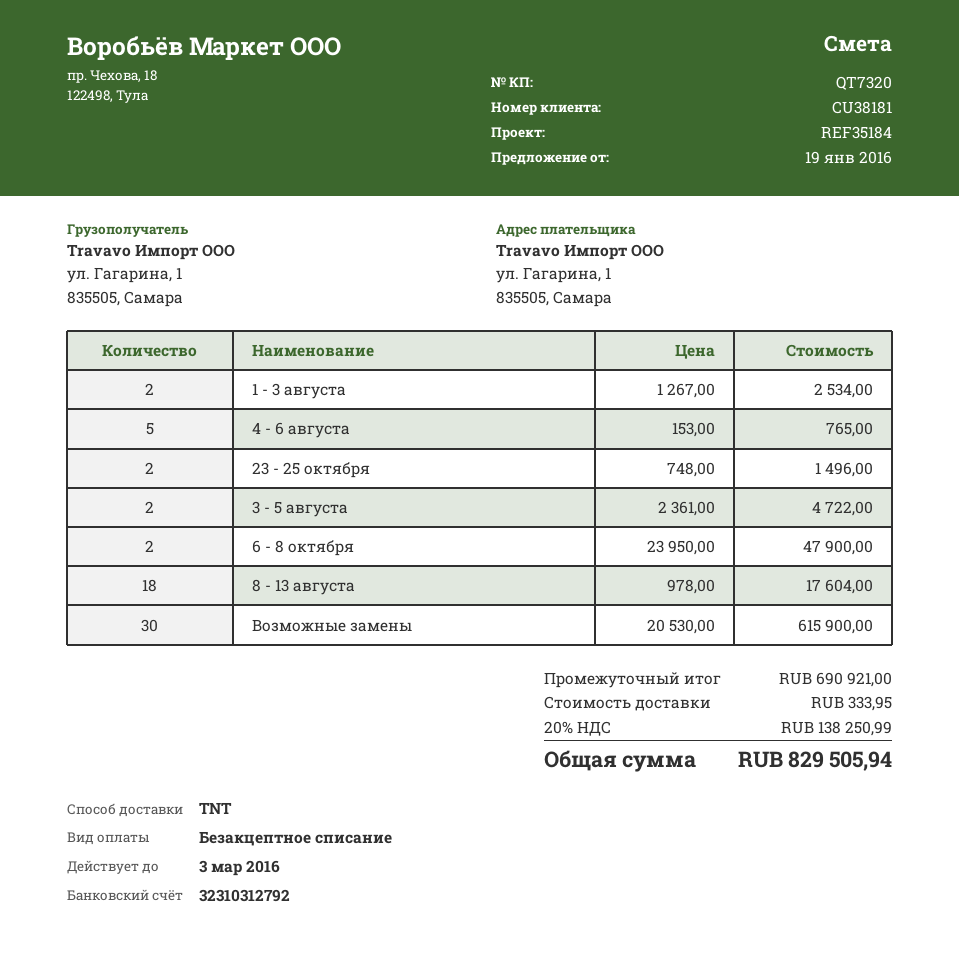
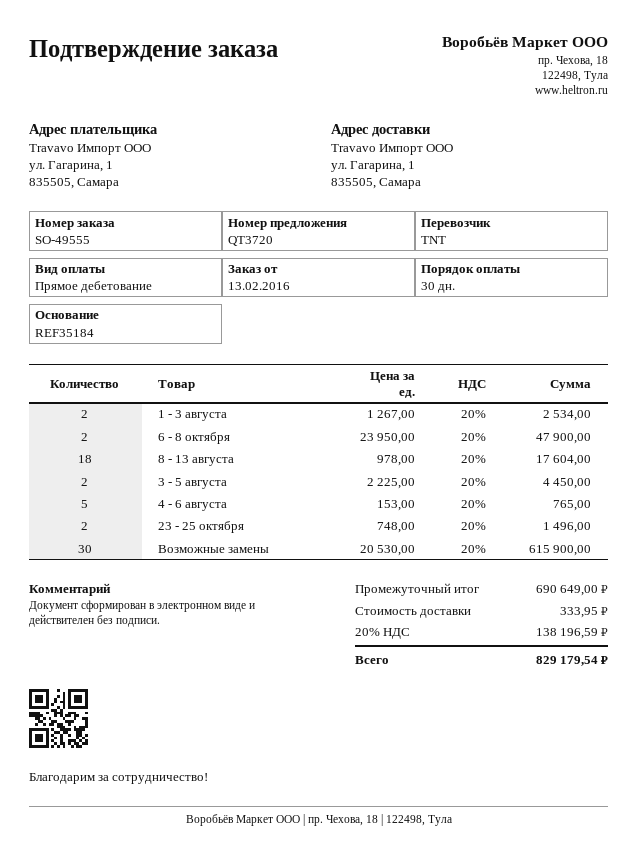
quote number: QT7320 -> QT3720
3 - 5 августа: 2 x 2361.00 = 4722.00 -> 2 x 2225.00 = 4450.00
subtotal: 690921.00 -> 690649.00
tax: 20% = 138250.99 -> 20% = 138196.59
total: 829505.94 -> 829179.54

